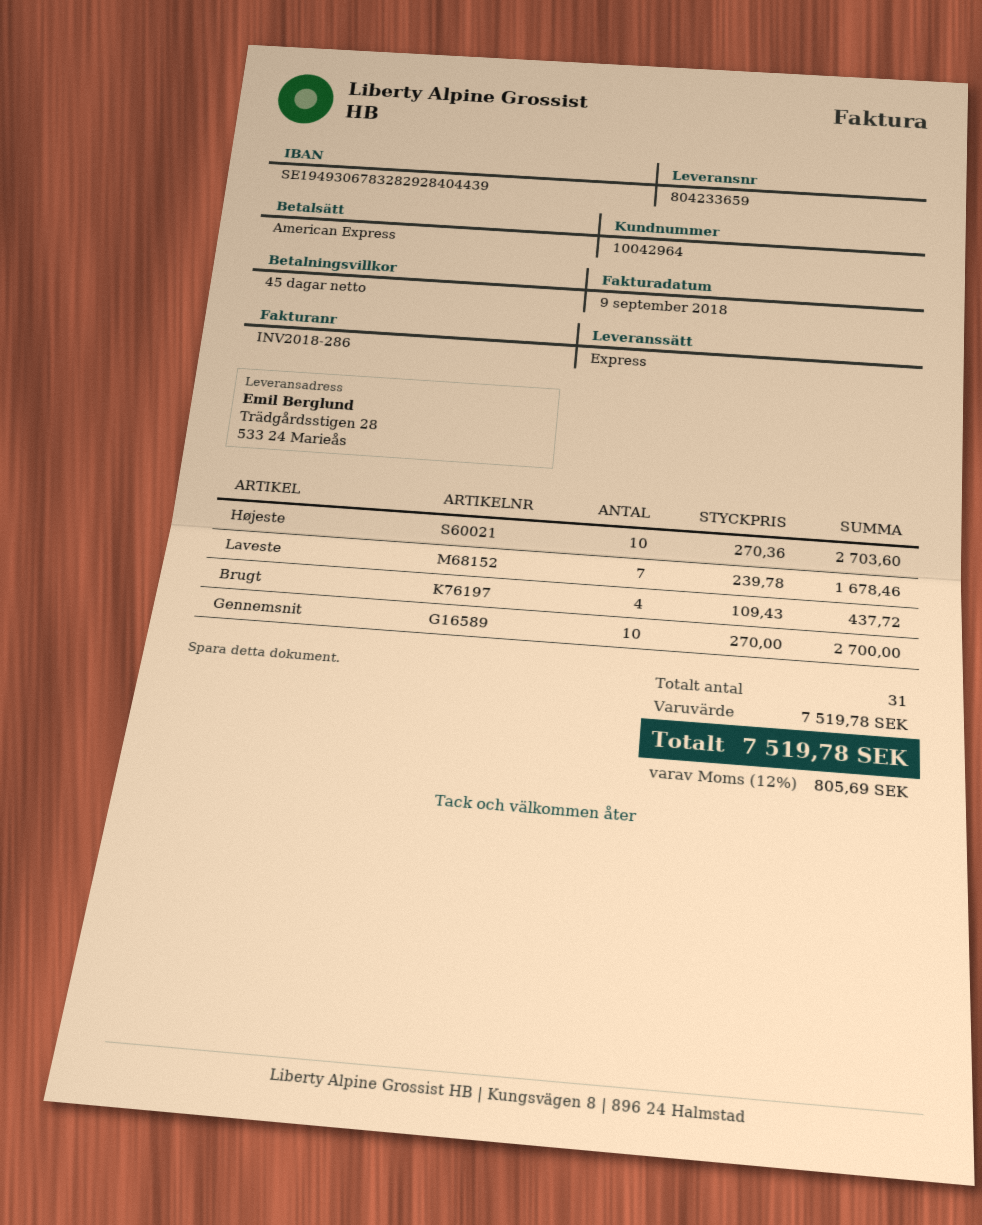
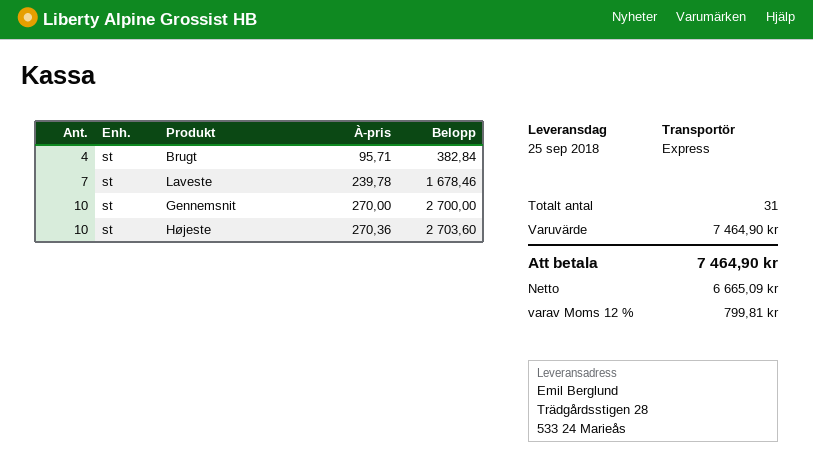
Brugt: 4 x 109.43 = 437.72 -> 4 x 95.71 = 382.84
subtotal: 7519.78 -> 7464.90
tax: 12% = 805.69 -> 12% = 799.81
total: 7519.78 -> 7464.90

